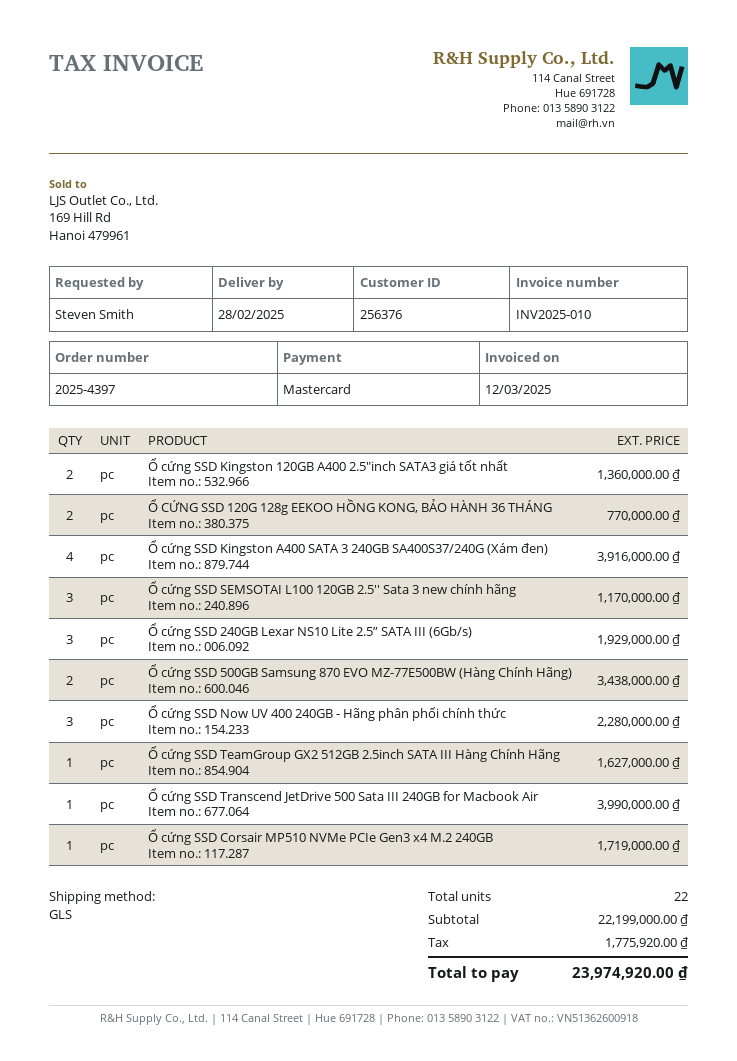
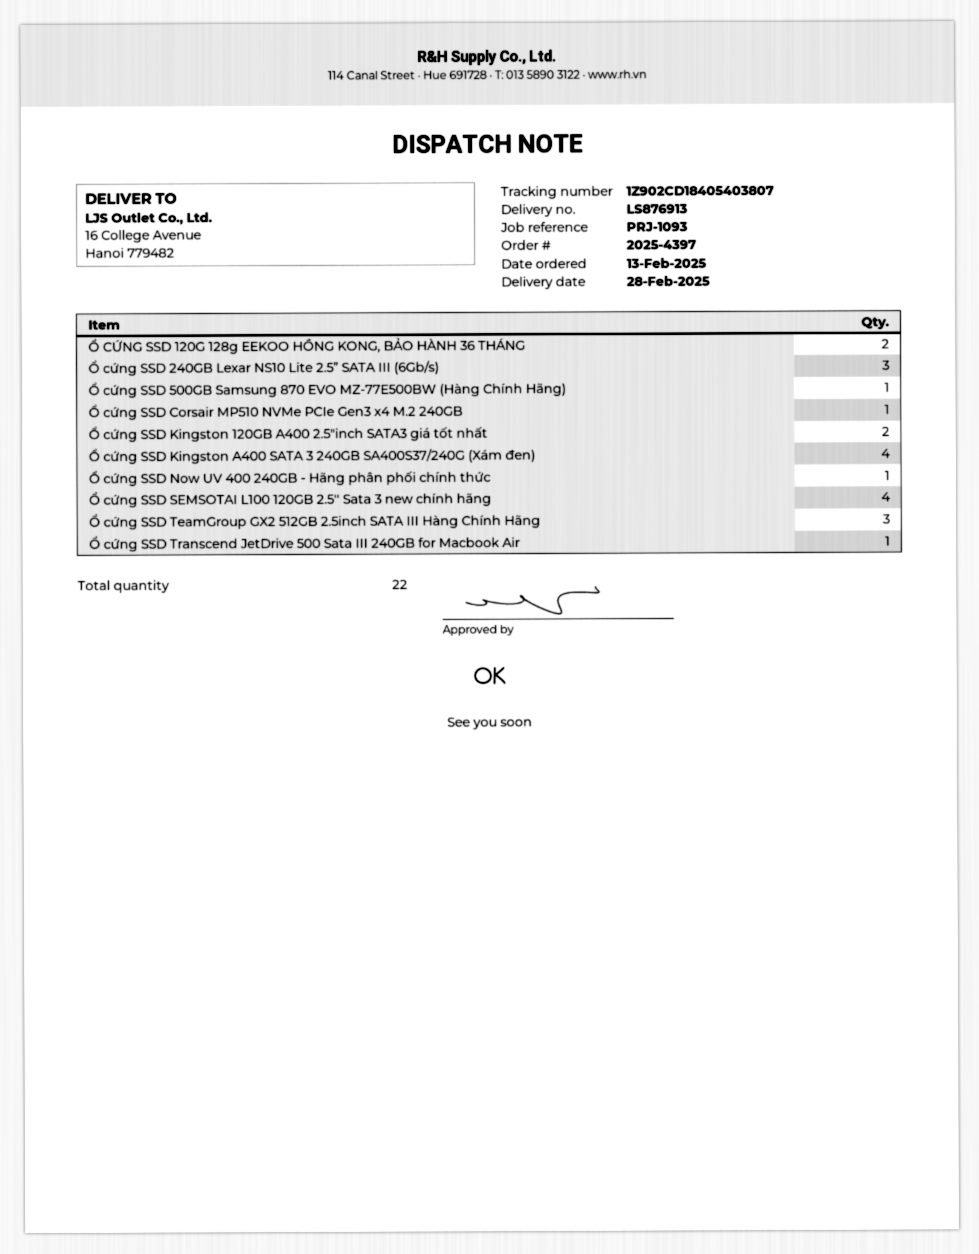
Ổ cứng SSD SEMSOTAI L100 120GB 2.5'' Sata 3 new chính hãng: 3 -> 4
Ổ cứng SSD 500GB Samsung 870 EVO MZ-77E500BW (Hàng Chính Hãng): 2 -> 1
Ổ cứng SSD Now UV 400 240GB - Hãng phân phối chính thức: 3 -> 1
Ổ cứng SSD TeamGroup GX2 512GB 2.5inch SATA III Hàng Chính Hãng: 1 -> 3

